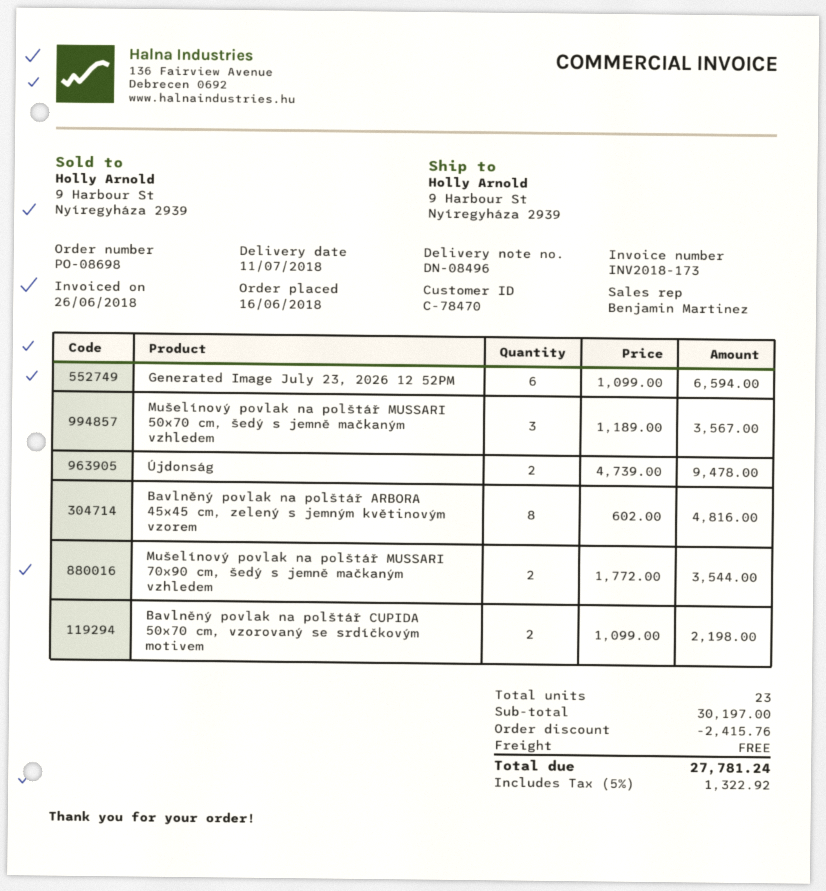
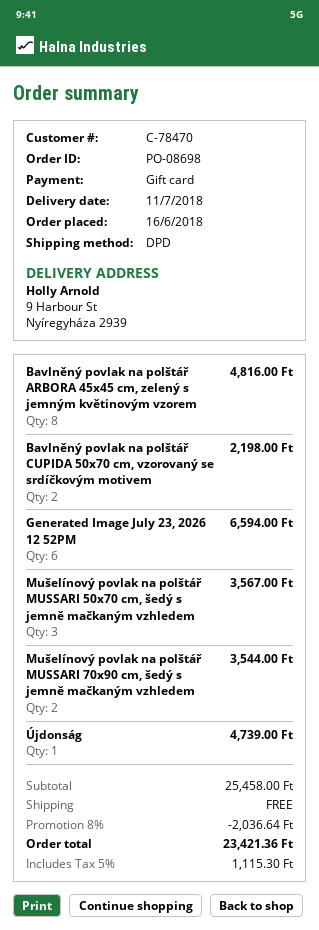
Újdonság: 2 for 9478.00 -> 1 for 4739.00
subtotal: 30197.00 -> 25458.00
discount: 2415.76 -> 2036.64
tax: 5% = 1322.92 -> 5% = 1115.30
total: 27781.24 -> 23421.36

